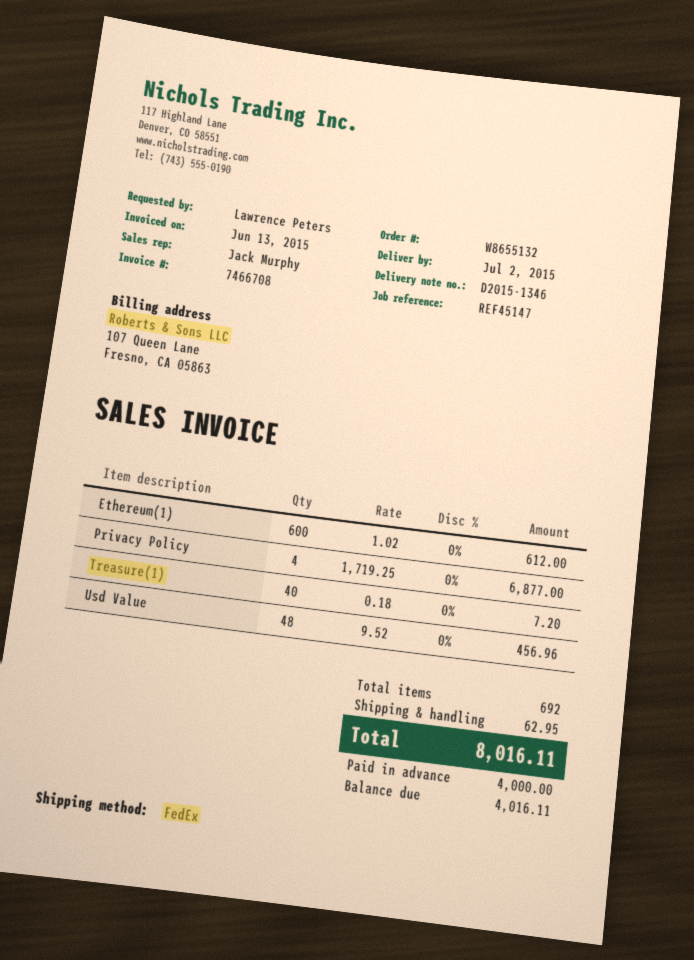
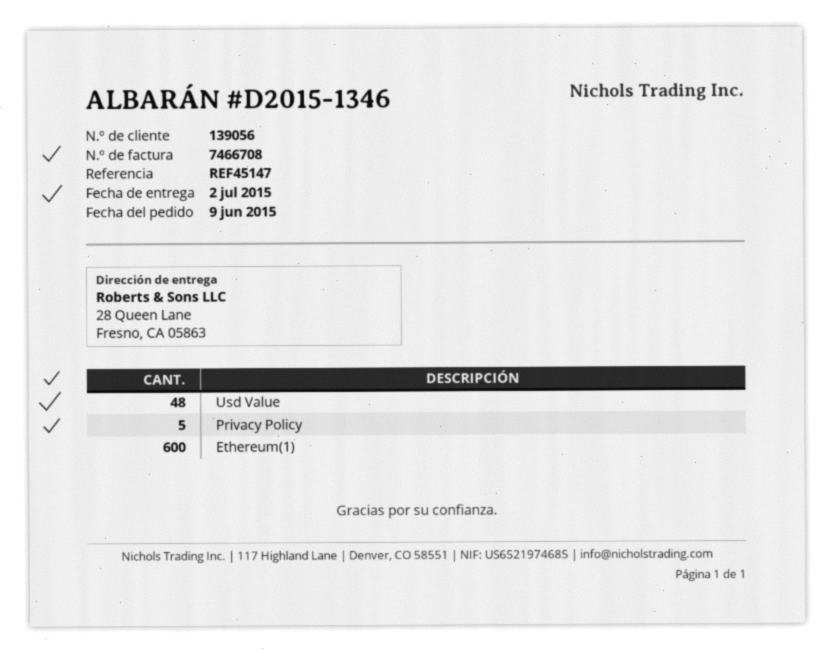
Privacy Policy: 4 -> 5
Treasure(1): 40 -> none

